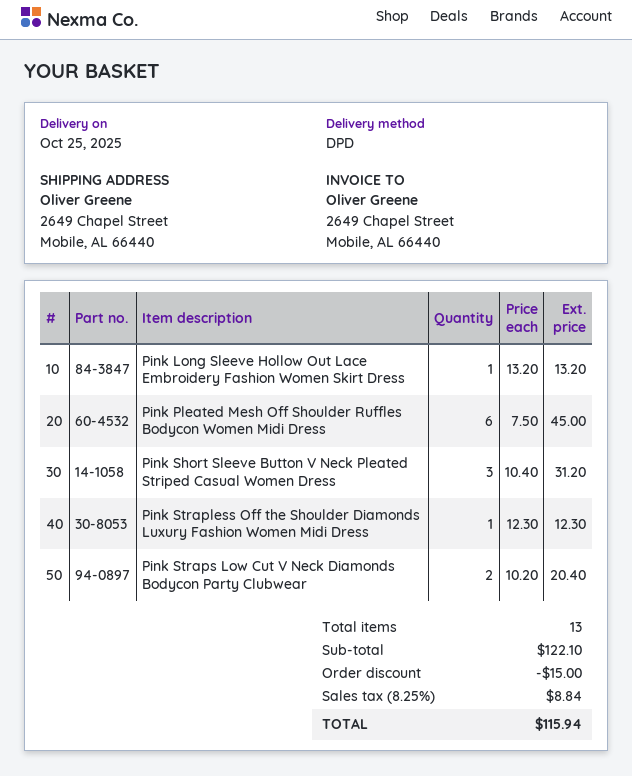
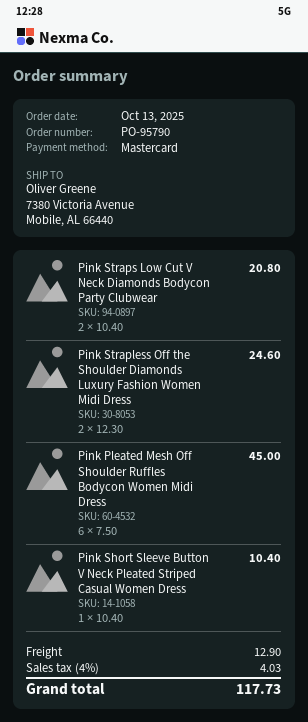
ship to: 2649 Chapel Street, Mobile, AL 66440 -> 7380 Victoria Avenue, Mobile, AL 66440
Pink Long Sleeve Hollow Out Lace Embroidery Fashion Women Skirt Dress: 1 x 13.20 = 13.20 -> none
Pink Short Sleeve Button V Neck Pleated Striped Casual Women Dress: 3 x 10.40 = 31.20 -> 1 x 10.40 = 10.40
Pink Strapless Off the Shoulder Diamonds Luxury Fashion Women Midi Dress: 1 x 12.30 = 12.30 -> 2 x 12.30 = 24.60
Pink Straps Low Cut V Neck Diamonds Bodycon Party Clubwear: 2 x 10.20 = 20.40 -> 2 x 10.40 = 20.80
discount: 15.00 -> none
shipping: none -> 12.90
tax: 8.25% = 8.84 -> 4% = 4.03
total: 115.94 -> 117.73

